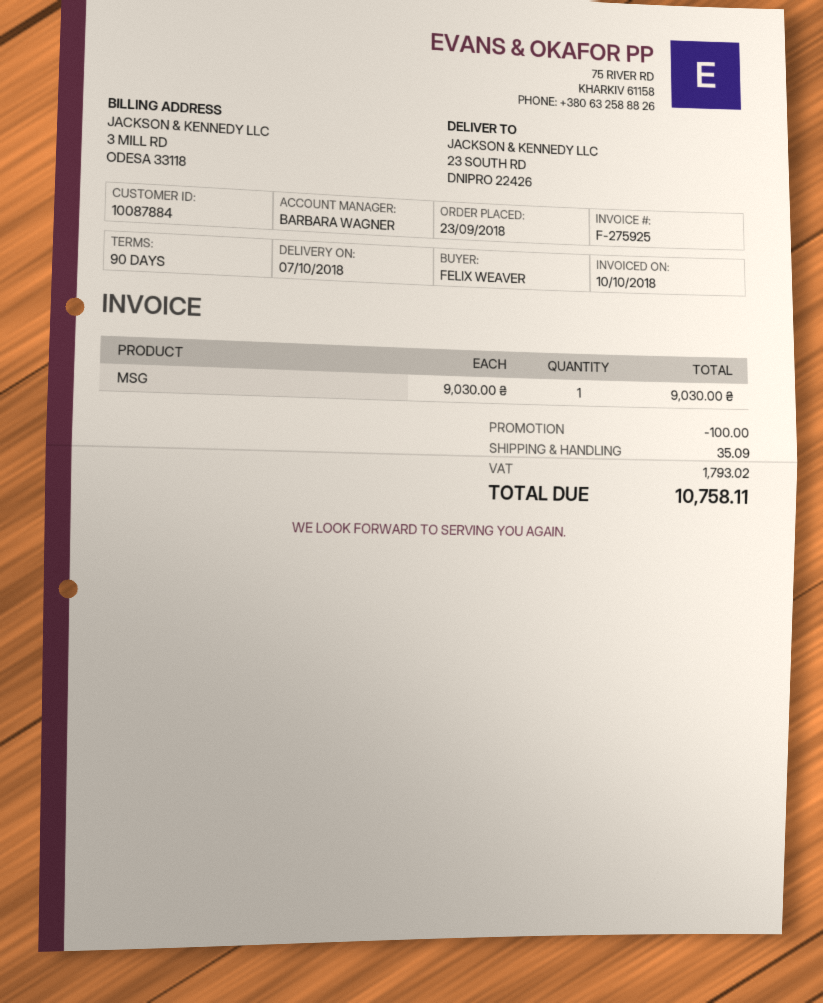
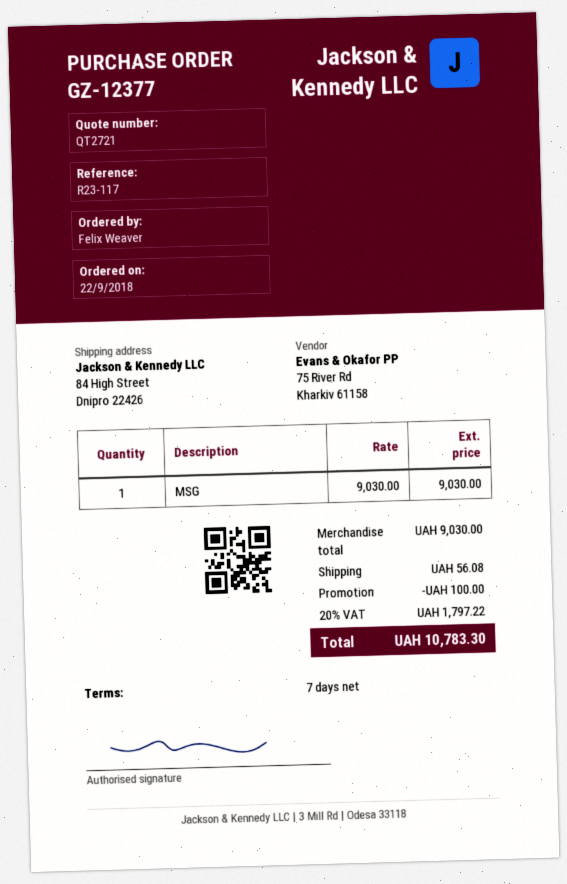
order date: 2018-09-23 -> 2018-09-22
payment terms: 90 days -> 7 days
ship to: 23 SOUTH RD, DNIPRO 22426 -> 84 High Street, Dnipro 22426
shipping: 35.09 -> 56.08
tax: 1793.02 -> 1797.22
total: 10758.11 -> 10783.30

